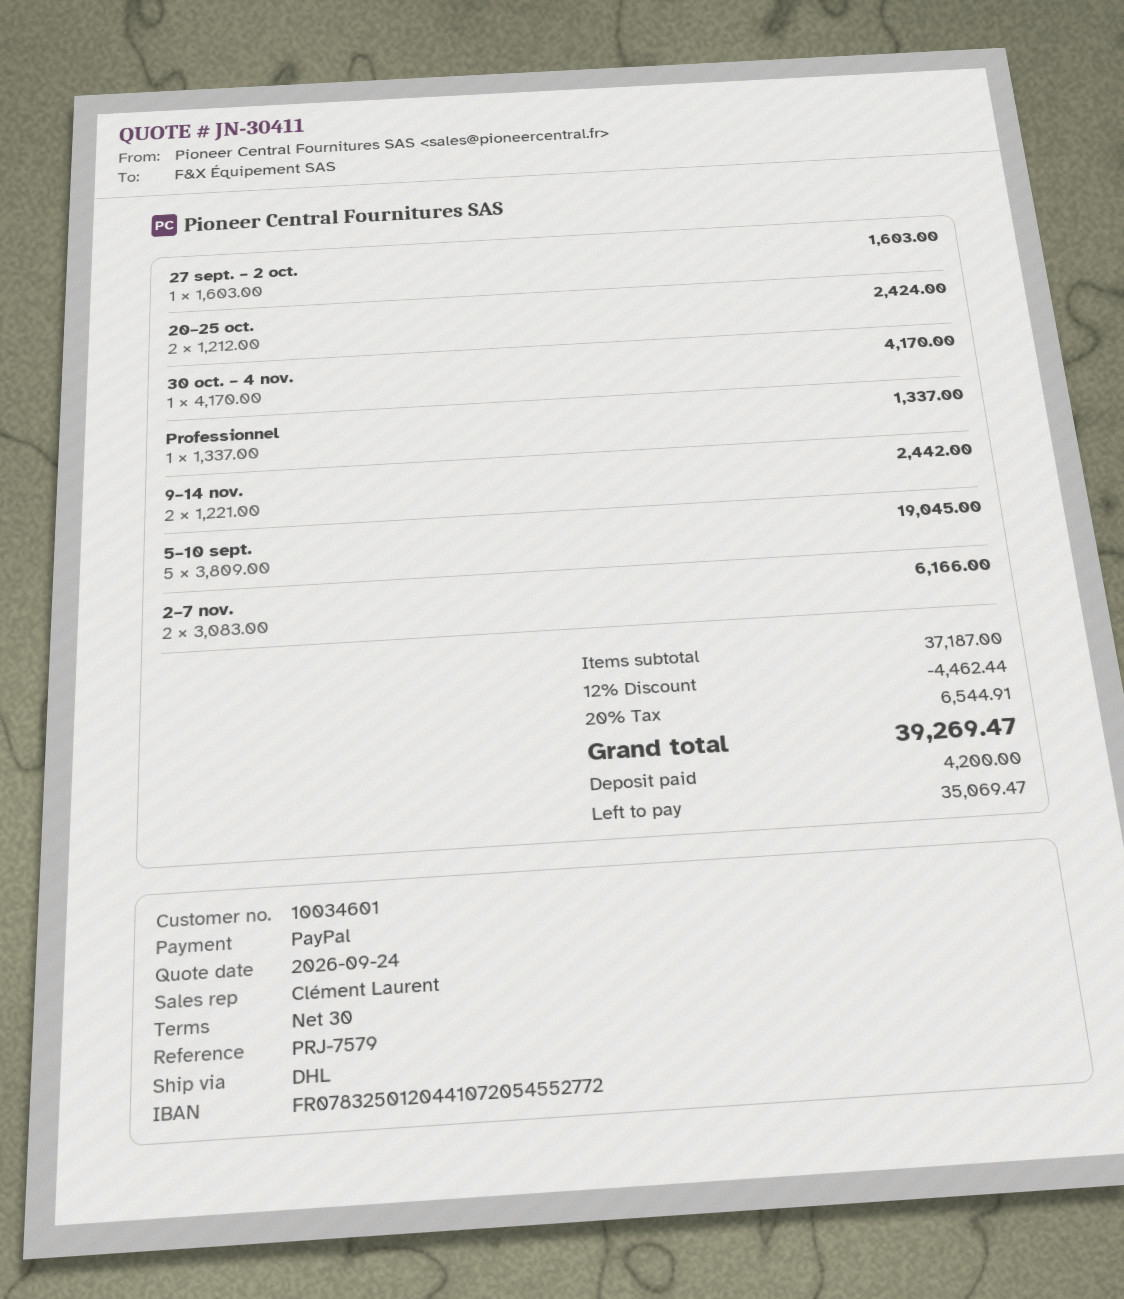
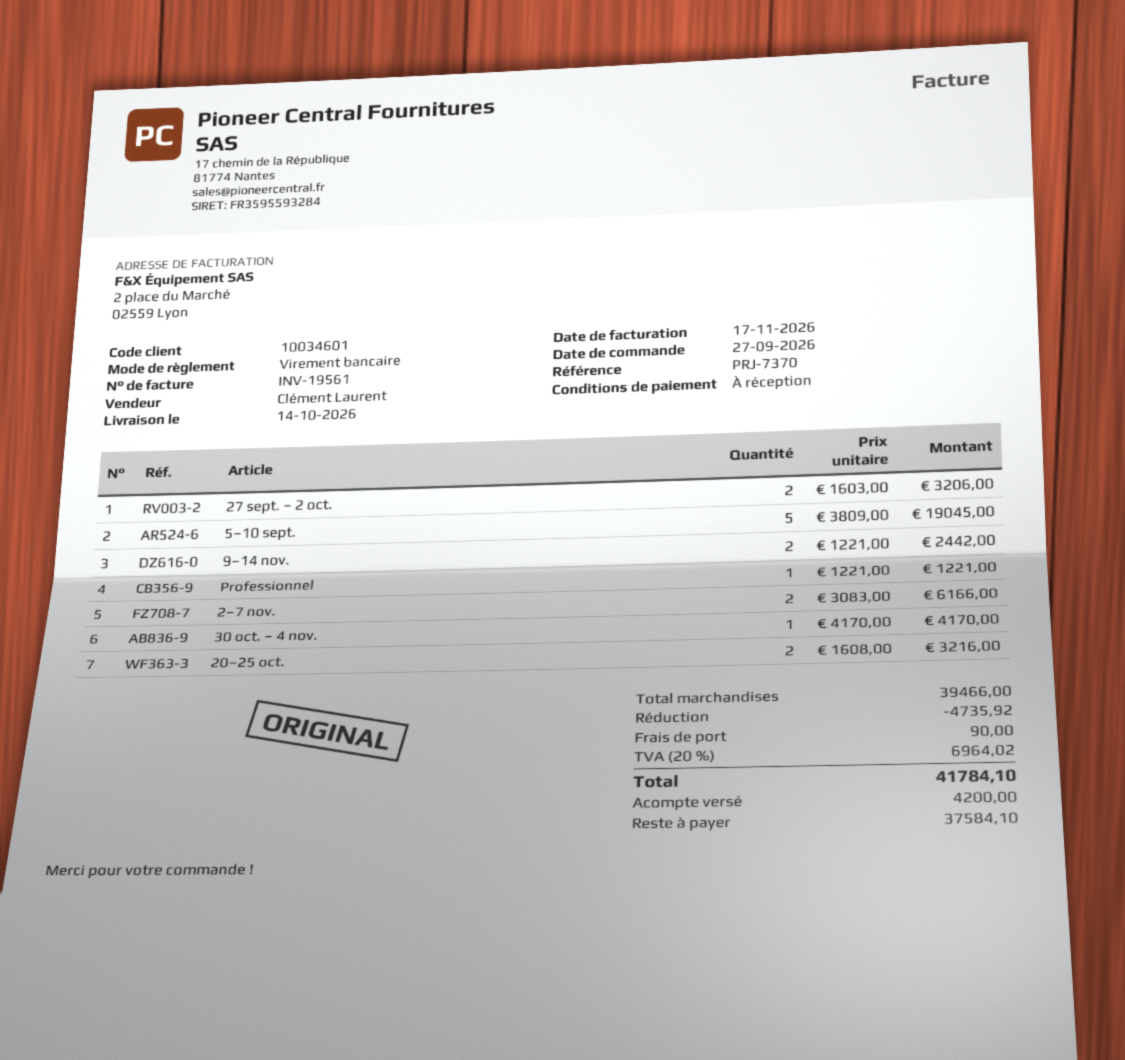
payment terms: 30 days -> on receipt
reference: PRJ-7579 -> PRJ-7370
payment method: PayPal -> bank transfer
27 sept. – 2 oct.: 1 x 1603.00 = 1603.00 -> 2 x 1603.00 = 3206.00
20–25 oct.: 2 x 1212.00 = 2424.00 -> 2 x 1608.00 = 3216.00
Professionnel: 1 x 1337.00 = 1337.00 -> 1 x 1221.00 = 1221.00
subtotal: 37187.00 -> 39466.00
discount: 4462.44 -> 4735.92
shipping: none -> 90.00
tax: 20% = 6544.91 -> 20% = 6964.02
total: 39269.47 -> 41784.10
balance: 35069.47 -> 37584.10

